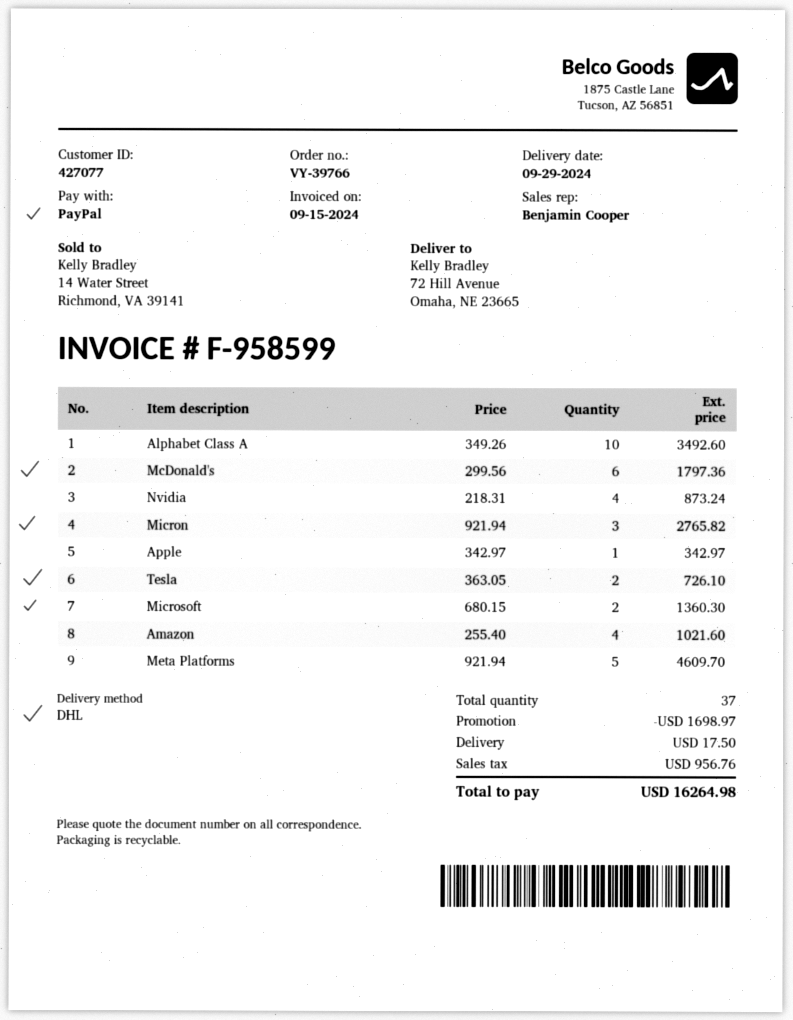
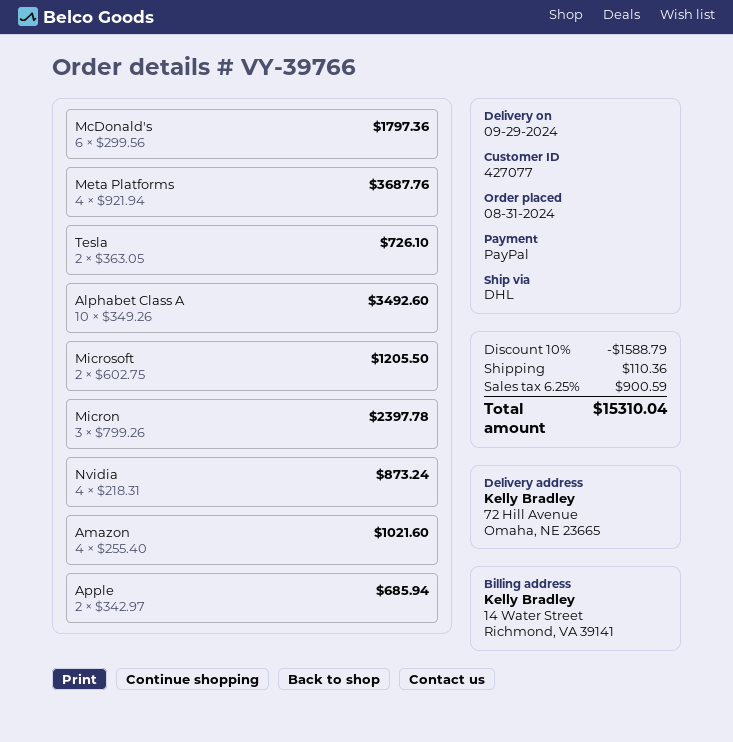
Micron: 3 x 921.94 = 2765.82 -> 3 x 799.26 = 2397.78
Apple: 1 x 342.97 = 342.97 -> 2 x 342.97 = 685.94
Microsoft: 2 x 680.15 = 1360.30 -> 2 x 602.75 = 1205.50
Meta Platforms: 5 x 921.94 = 4609.70 -> 4 x 921.94 = 3687.76
discount: 1698.97 -> 1588.79
shipping: 17.50 -> 110.36
tax: 956.76 -> 900.59
total: 16264.98 -> 15310.04

